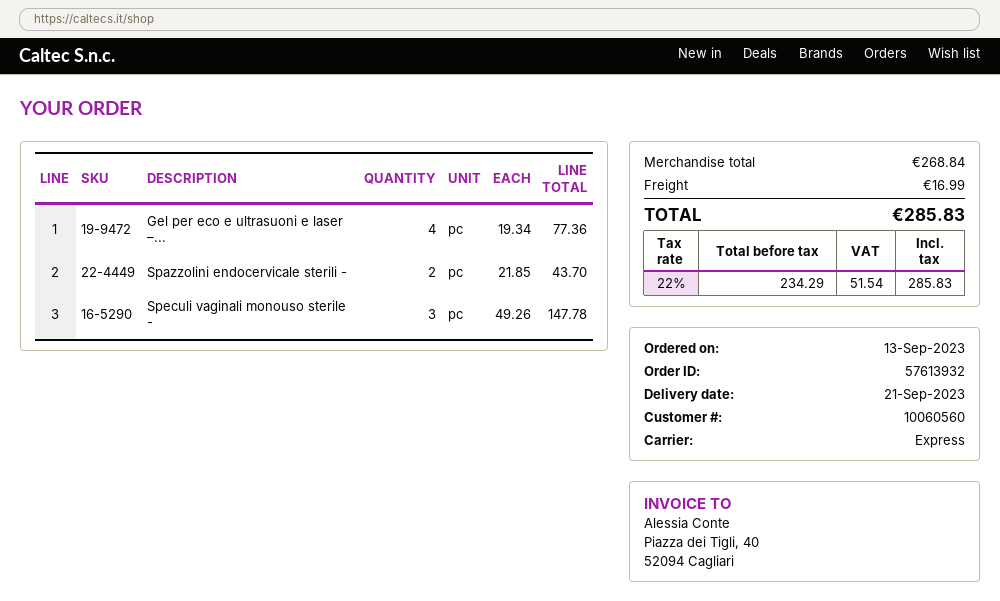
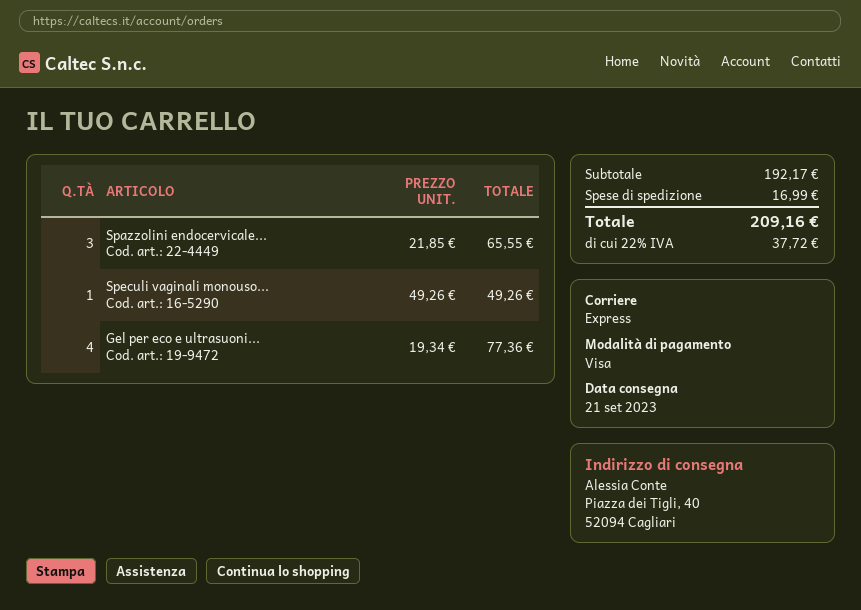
Spazzolini endocervicale sterili -: 2 x 21.85 = 43.70 -> 3 x 21.85 = 65.55
Speculi vaginali monouso sterile -: 3 x 49.26 = 147.78 -> 1 x 49.26 = 49.26
subtotal: 268.84 -> 192.17
tax: 22% = 51.54 -> 22% = 37.72
total: 285.83 -> 209.16

